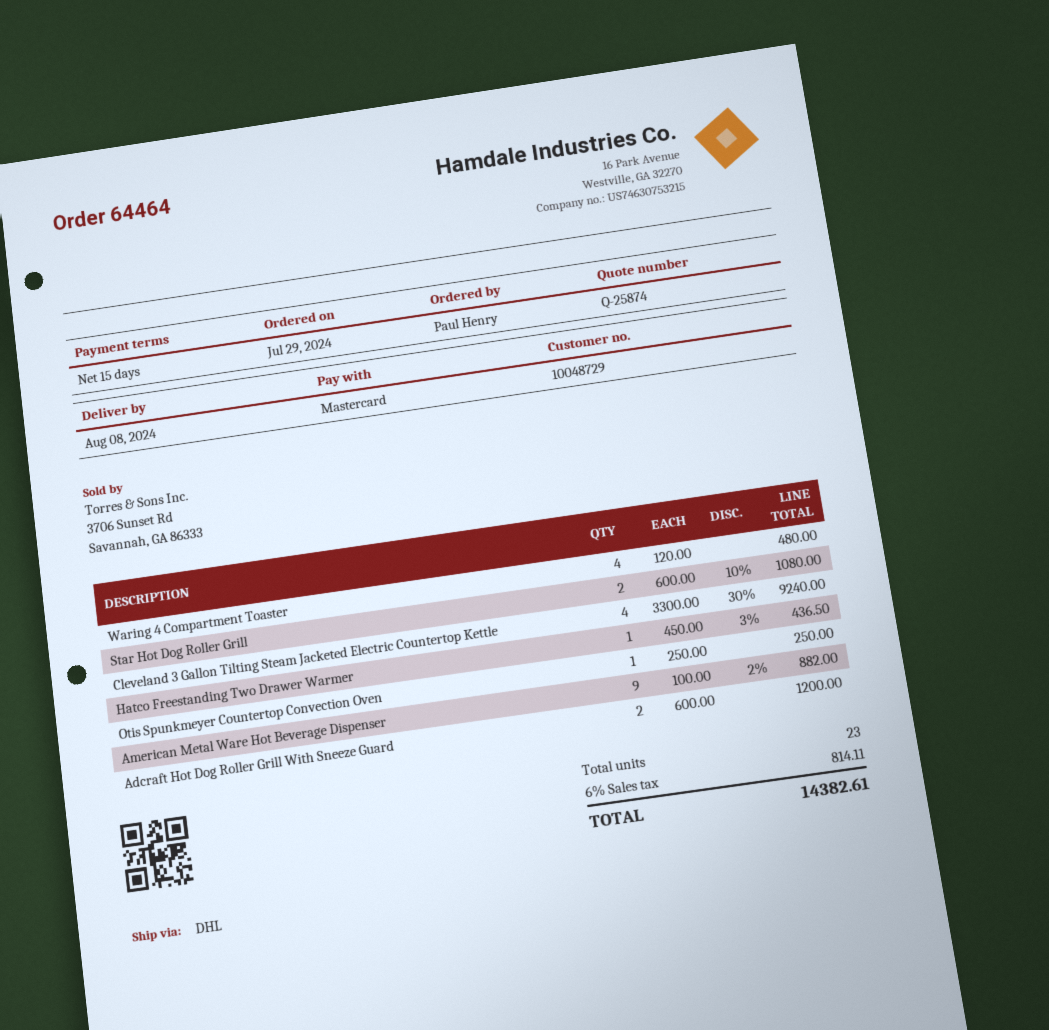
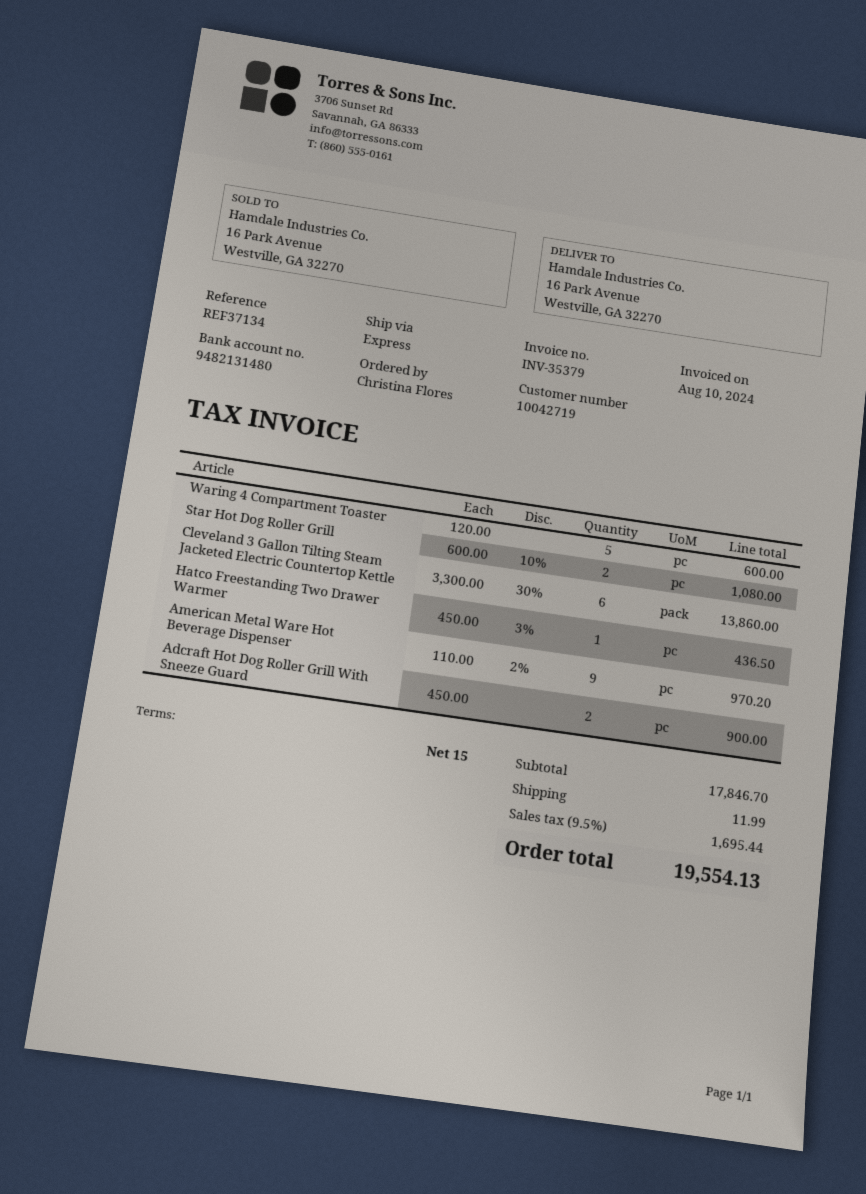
customer number: 10048729 -> 10042719
ordered by: Paul Henry -> Christina Flores
shipping method: DHL -> express
Waring 4 Compartment Toaster: 4 x 120.00 = 480.00 -> 5 x 120.00 = 600.00
Cleveland 3 Gallon Tilting Steam Jacketed Electric Countertop Kettle: 4 x 3300.00 - 30% = 9240.00 -> 6 x 3300.00 - 30% = 13860.00
Otis Spunkmeyer Countertop Convection Oven: 1 x 250.00 = 250.00 -> none
American Metal Ware Hot Beverage Dispenser: 9 x 100.00 - 2% = 882.00 -> 9 x 110.00 - 2% = 970.20
Adcraft Hot Dog Roller Grill With Sneeze Guard: 2 x 600.00 = 1200.00 -> 2 x 450.00 = 900.00
shipping: none -> 11.99
tax: 6% = 814.11 -> 9.5% = 1695.44
total: 14382.61 -> 19554.13

